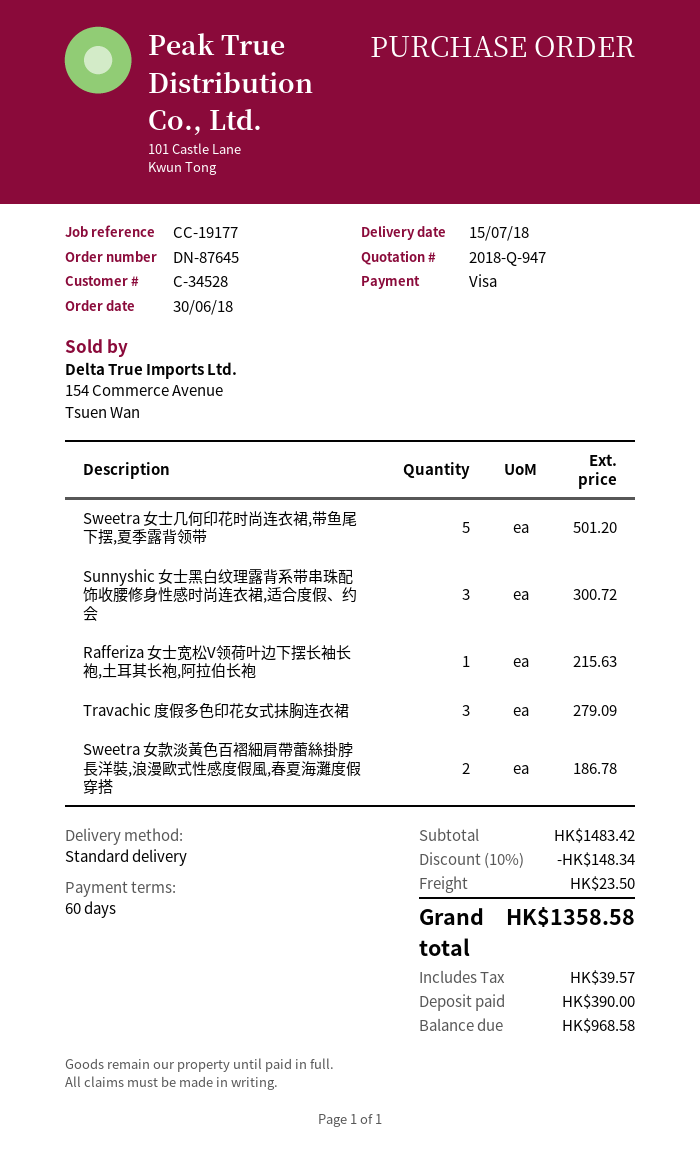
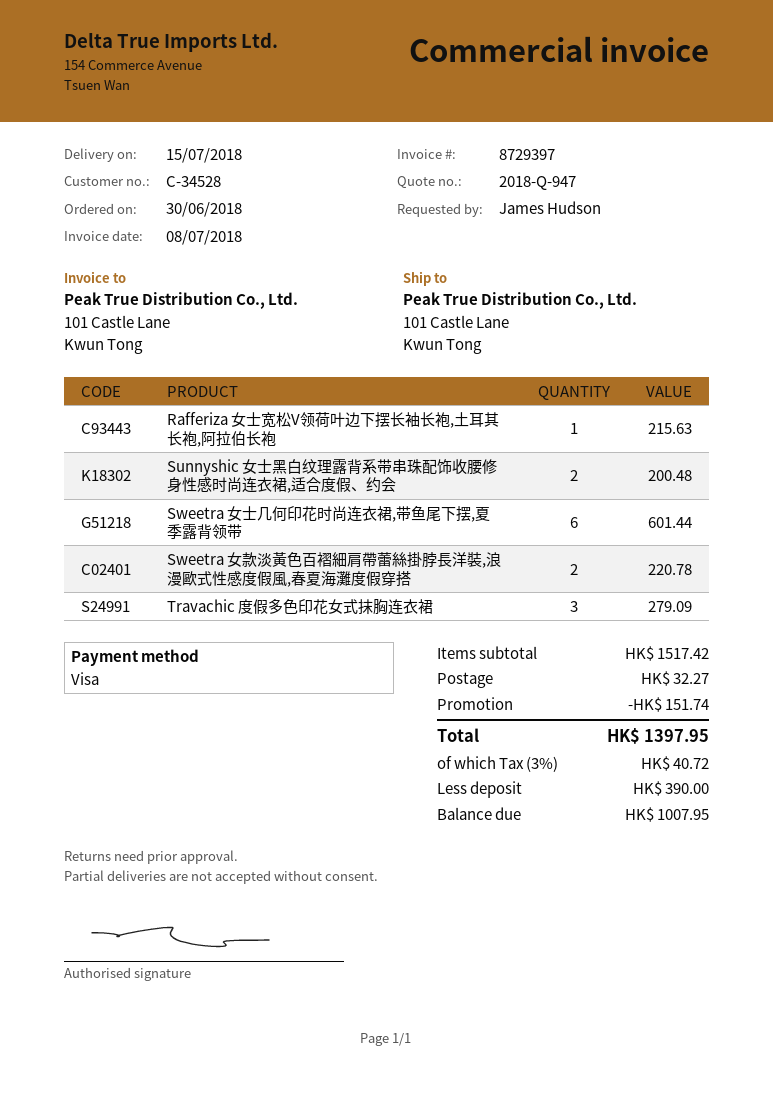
Sweetra 女士几何印花时尚连衣裙,带鱼尾下摆,夏季露背领带: 5 for 501.20 -> 6 for 601.44
Sunnyshic 女士黑白纹理露背系带串珠配饰收腰修身性感时尚连衣裙,适合度假、约会: 3 for 300.72 -> 2 for 200.48
Sweetra 女款淡黃色百褶細肩帶蕾絲掛脖長洋裝,浪漫歐式性感度假風,春夏海灘度假穿搭: 2 for 186.78 -> 2 for 220.78
subtotal: 1483.42 -> 1517.42
discount: 148.34 -> 151.74
shipping: 23.50 -> 32.27
tax: 39.57 -> 40.72
total: 1358.58 -> 1397.95
balance: 968.58 -> 1007.95

